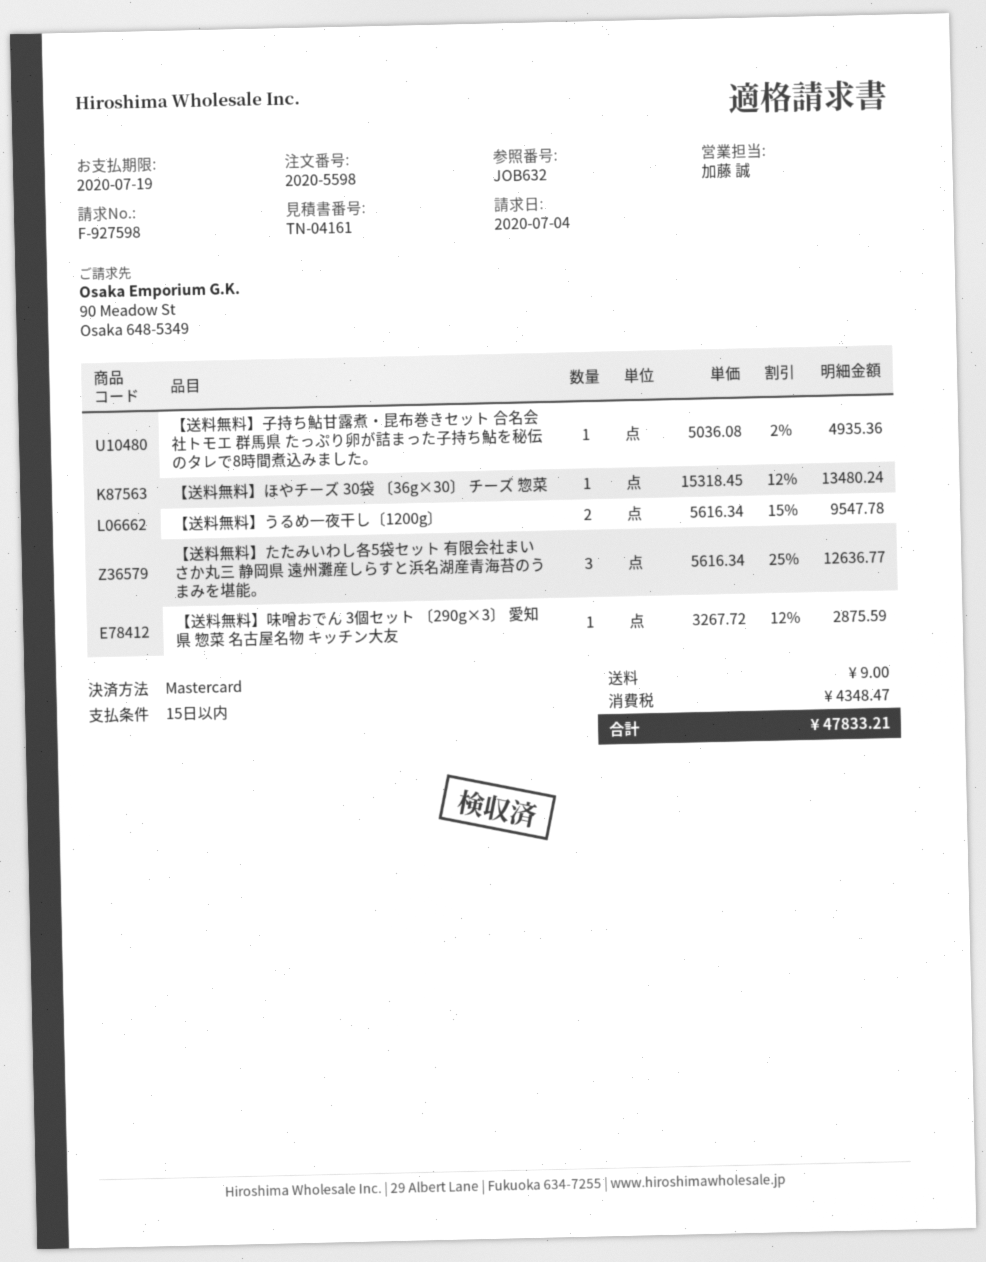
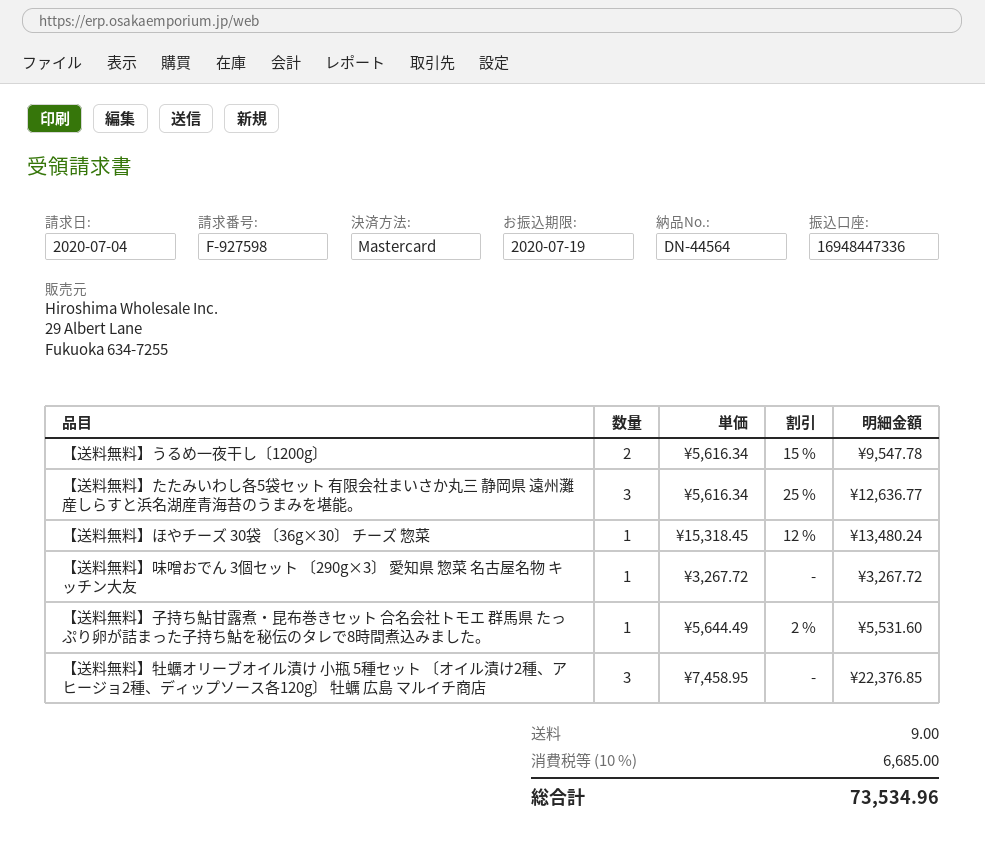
【送料無料】子持ち鮎甘露煮・昆布巻きセット 合名会社トモエ 群馬県 たっぷり卵が詰まった子持ち鮎を秘伝のタレで8時間煮込みました。: 1 x 5036.08 - 2% = 4935.36 -> 1 x 5644.49 - 2% = 5531.60
【送料無料】味噌おでん 3個セット 〔290g×3〕 愛知県 惣菜 名古屋名物 キッチン大友: 1 x 3267.72 - 12% = 2875.59 -> 1 x 3267.72 = 3267.72
【送料無料】牡蠣オリーブオイル漬け 小瓶 5種セット 〔オイル漬け2種、アヒージョ2種、ディップソース各120g〕 牡蠣 広島 マルイチ商店: none -> 3 x 7458.95 = 22376.85
tax: 4348.47 -> 6685.00
total: 47833.21 -> 73534.96

